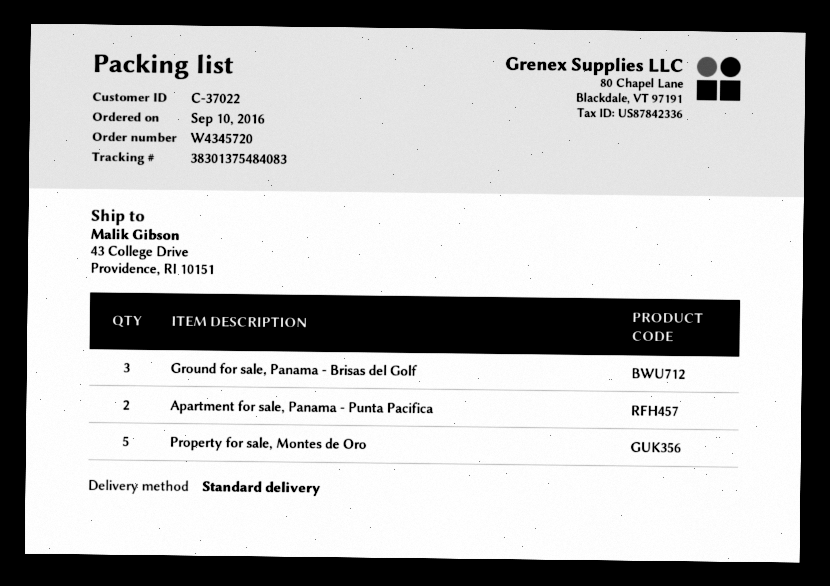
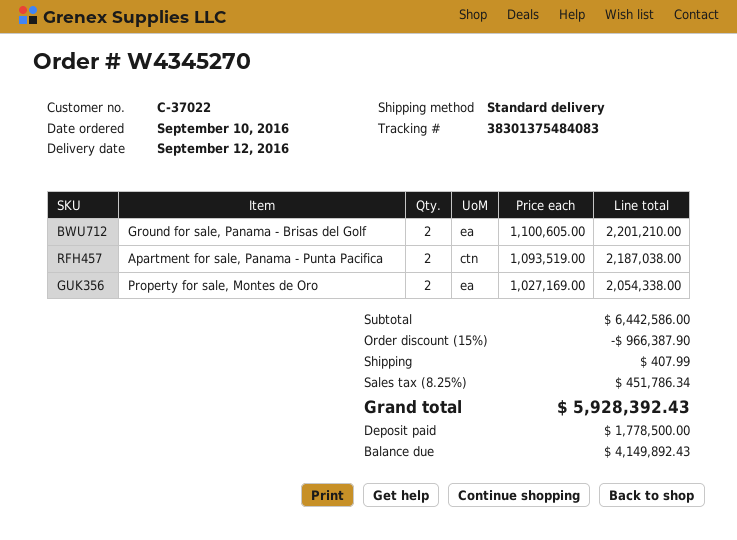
order number: W4345720 -> W4345270
Ground for sale, Panama - Brisas del Golf: 3 -> 2
Property for sale, Montes de Oro: 5 -> 2

